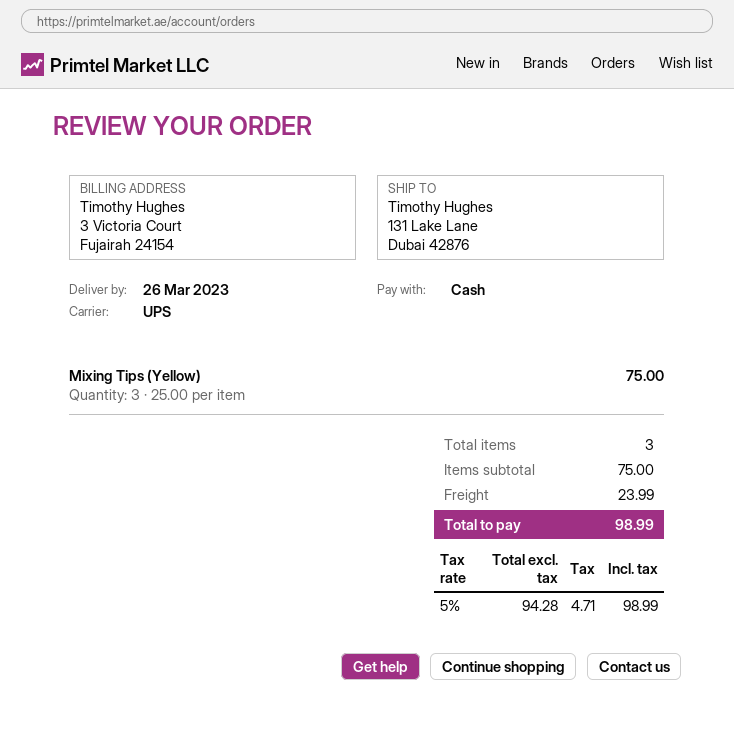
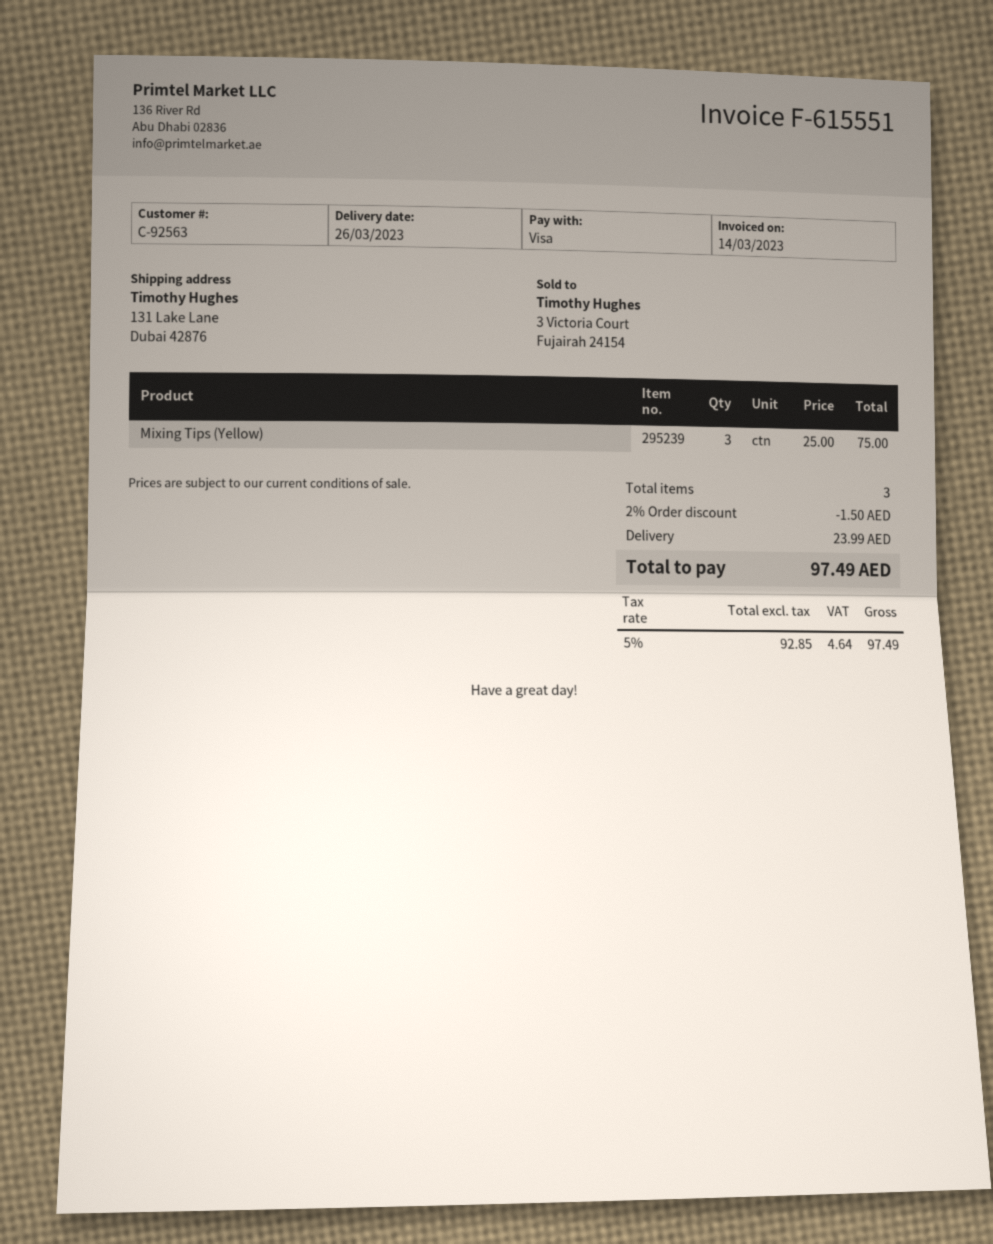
payment method: cash -> Visa
discount: none -> 2% = 1.50
net: 94.28 -> 92.85
tax: 5% = 4.71 -> 5% = 4.64
total: 98.99 -> 97.49

